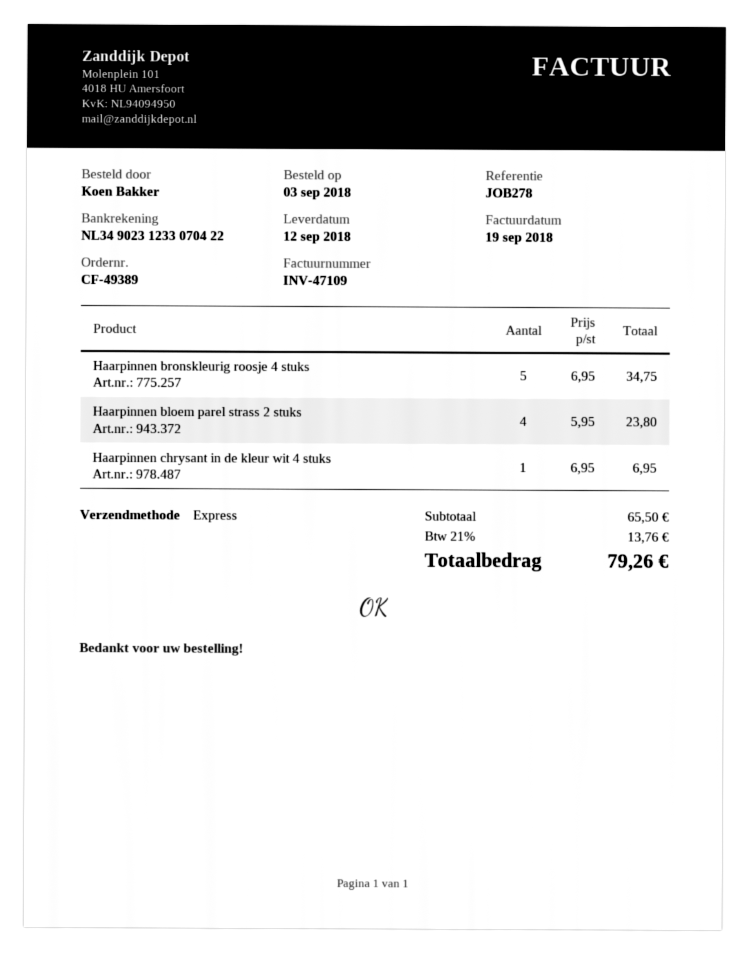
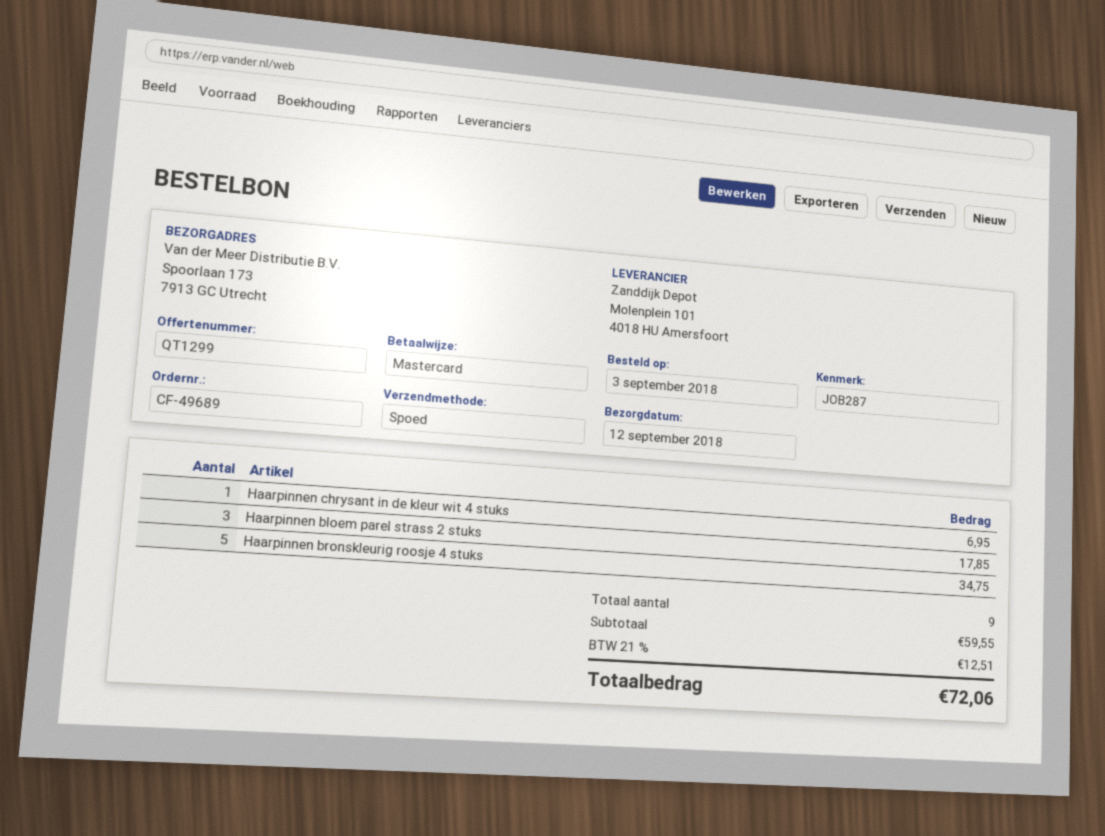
order number: CF-49389 -> CF-49689
reference: JOB278 -> JOB287
Haarpinnen bloem parel strass 2 stuks: 4 for 23.80 -> 3 for 17.85
subtotal: 65.50 -> 59.55
tax: 21% = 13.76 -> 21% = 12.51
total: 79.26 -> 72.06

